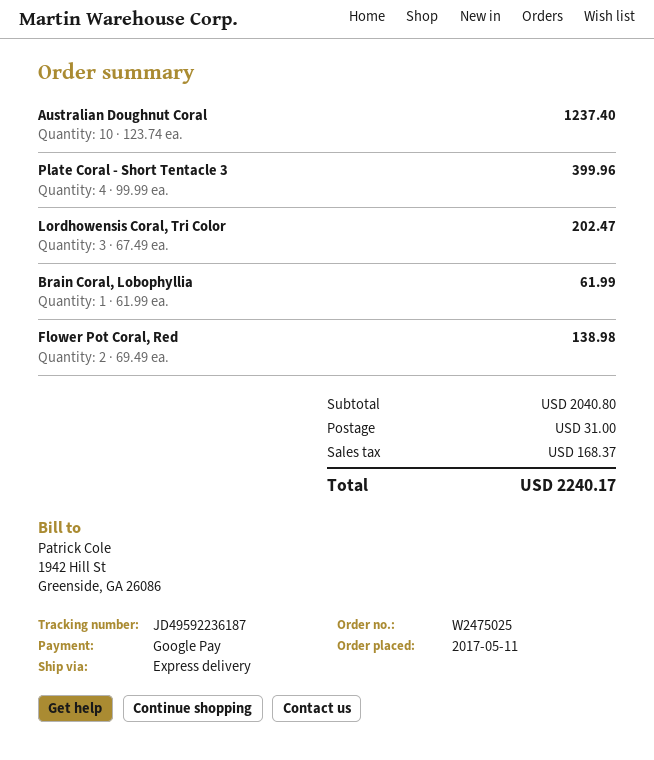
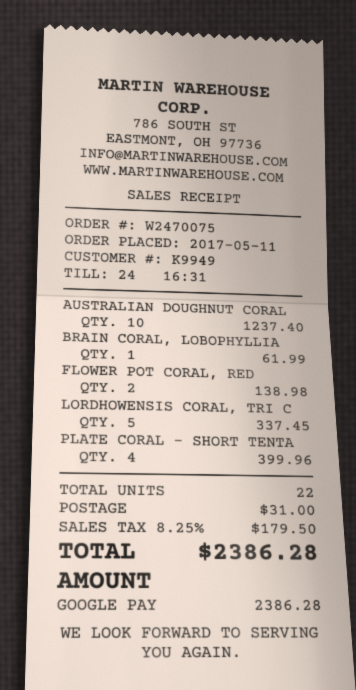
order number: W2475025 -> W2470075
Lordhowensis Coral, Tri Color: 3 for 202.47 -> 5 for 337.45
tax: 168.37 -> 179.50
total: 2240.17 -> 2386.28

